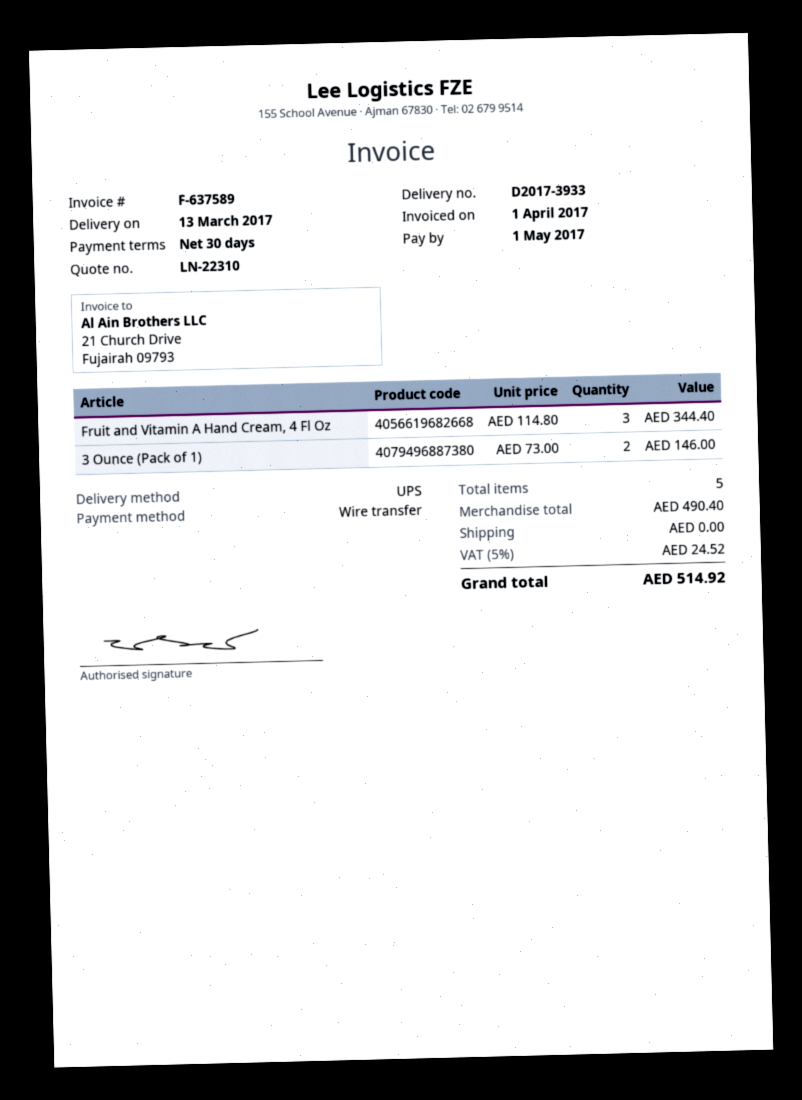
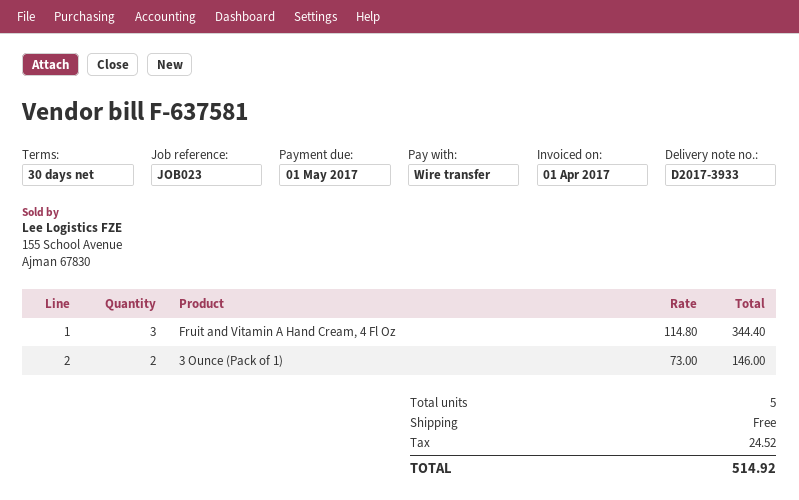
invoice number: F-637589 -> F-637581

